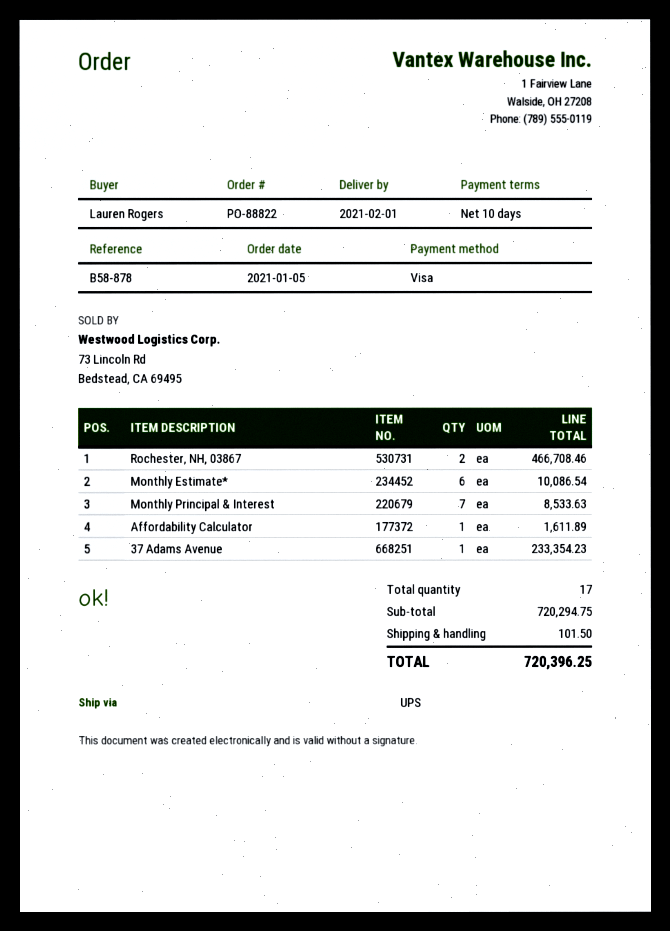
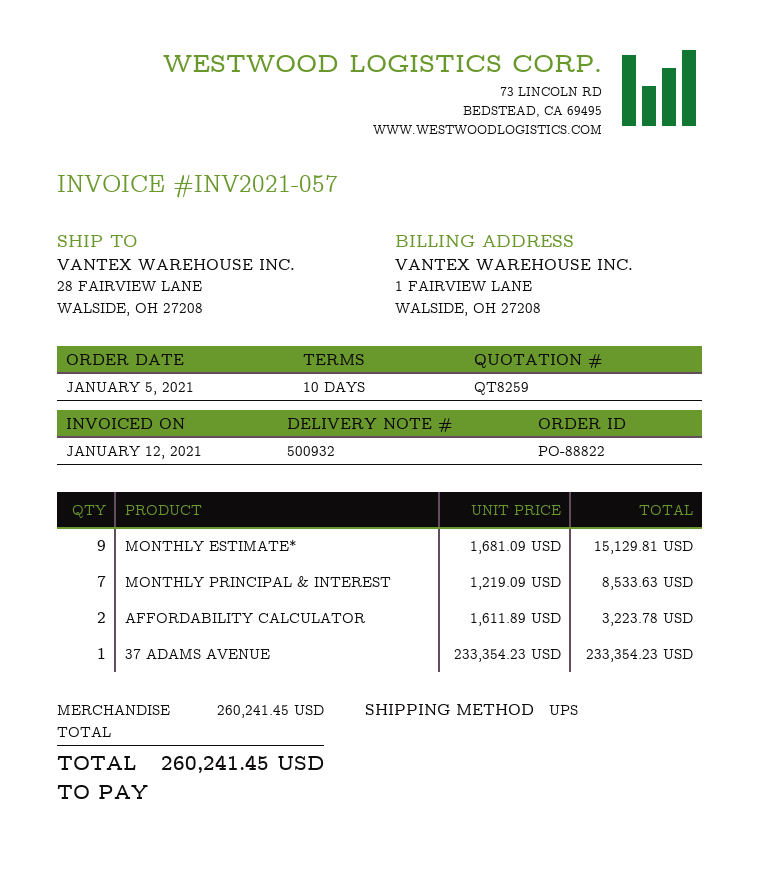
Rochester, NH, 03867: 2 for 466708.46 -> none
Monthly Estimate*: 6 for 10086.54 -> 9 for 15129.81
Affordability Calculator: 1 for 1611.89 -> 2 for 3223.78
subtotal: 720294.75 -> 260241.45
shipping: 101.50 -> none
total: 720396.25 -> 260241.45

